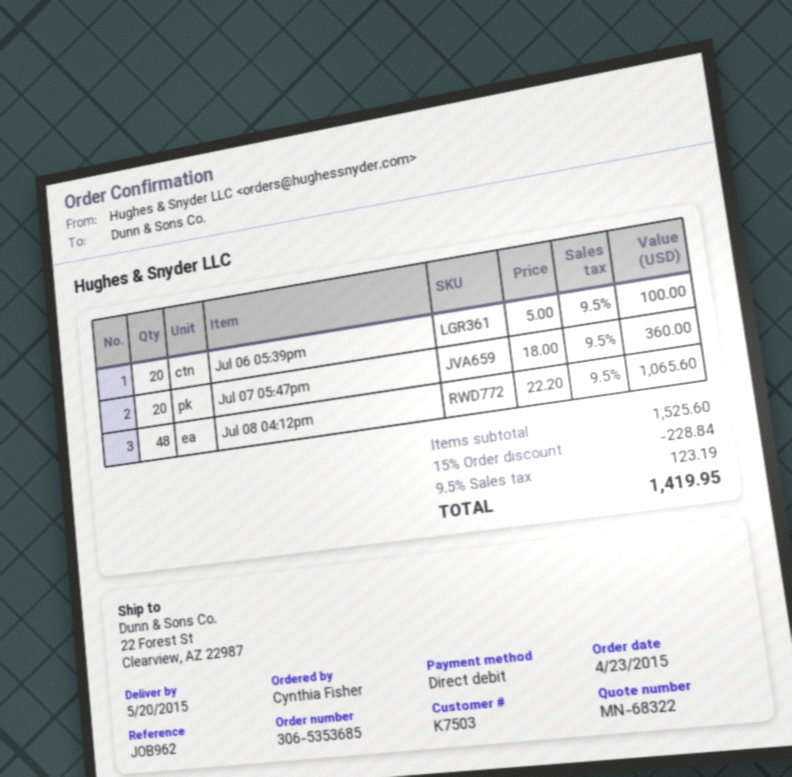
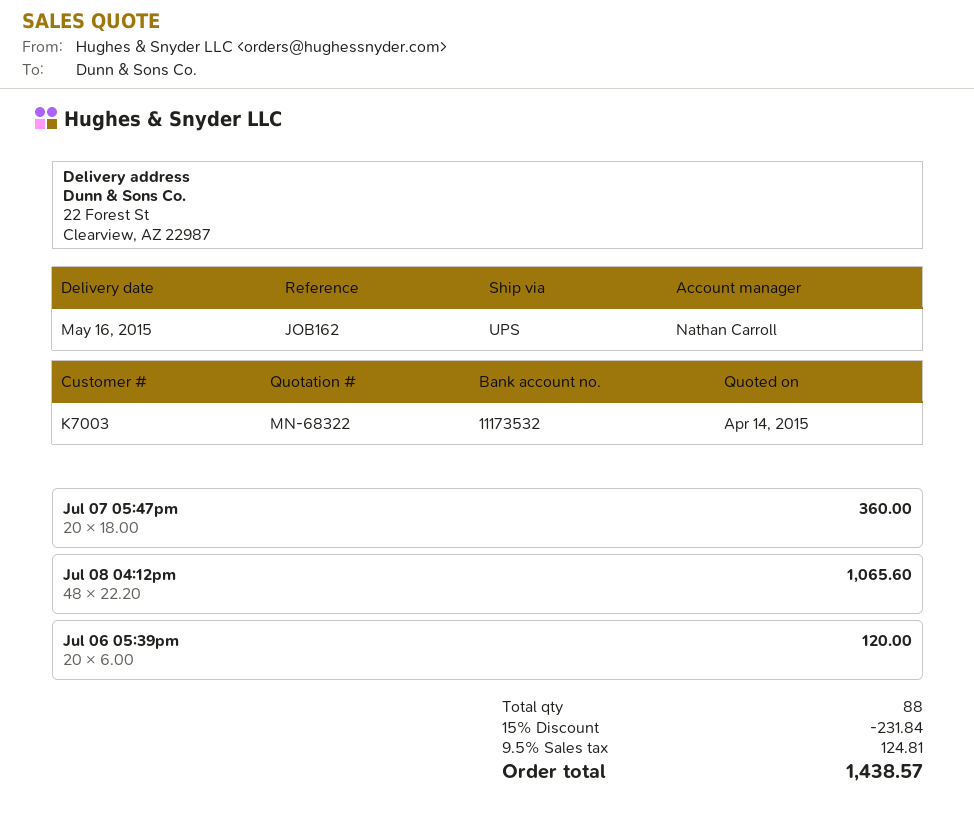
delivery date: 2015-05-20 -> 2015-05-16
customer number: K7503 -> K7003
reference: JOB962 -> JOB162
Jul 06 05:39pm: 20 x 5.00 = 100.00 -> 20 x 6.00 = 120.00
discount: 15% = 228.84 -> 15% = 231.84
tax: 9.5% = 123.19 -> 9.5% = 124.81
total: 1419.95 -> 1438.57

